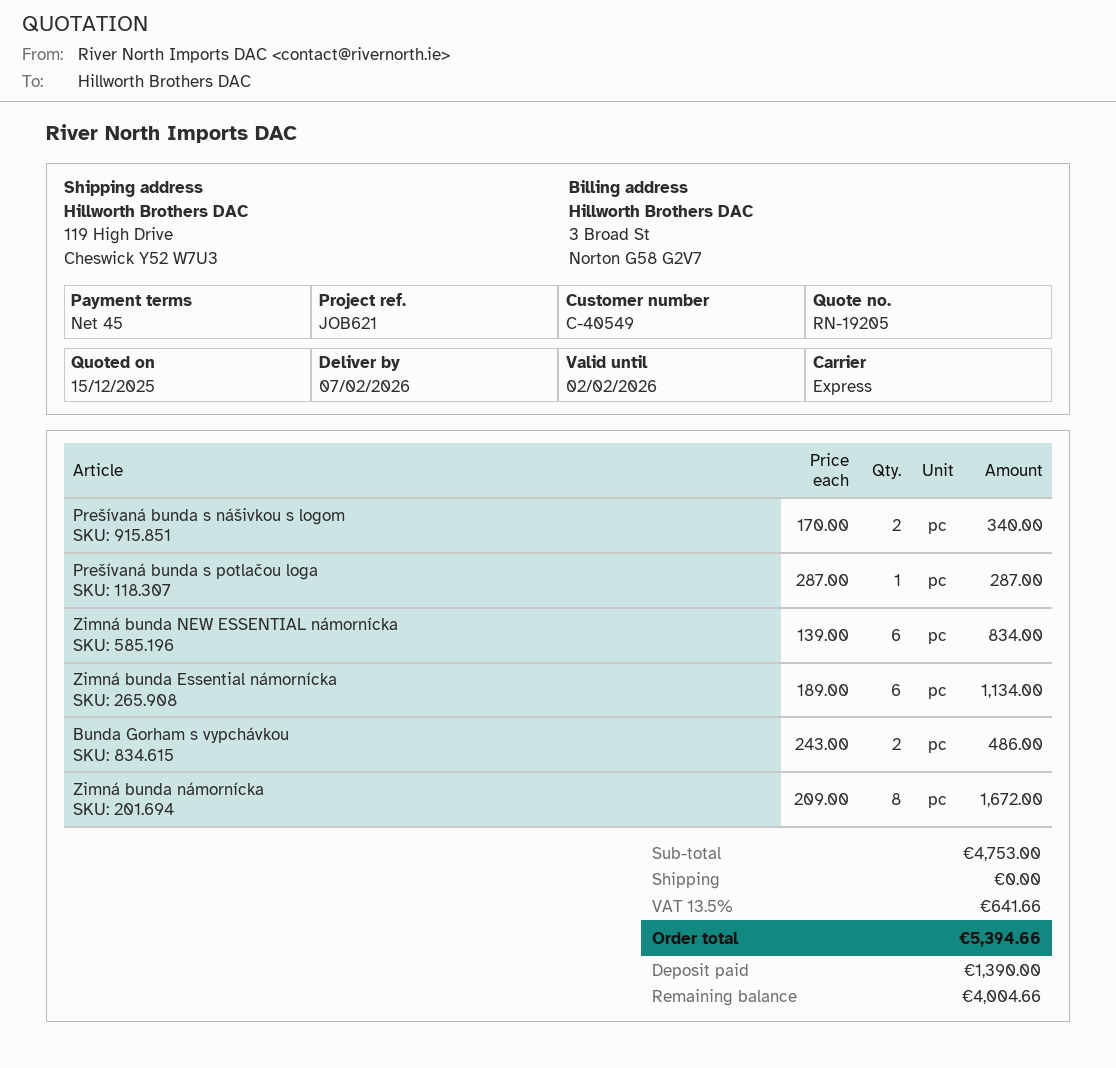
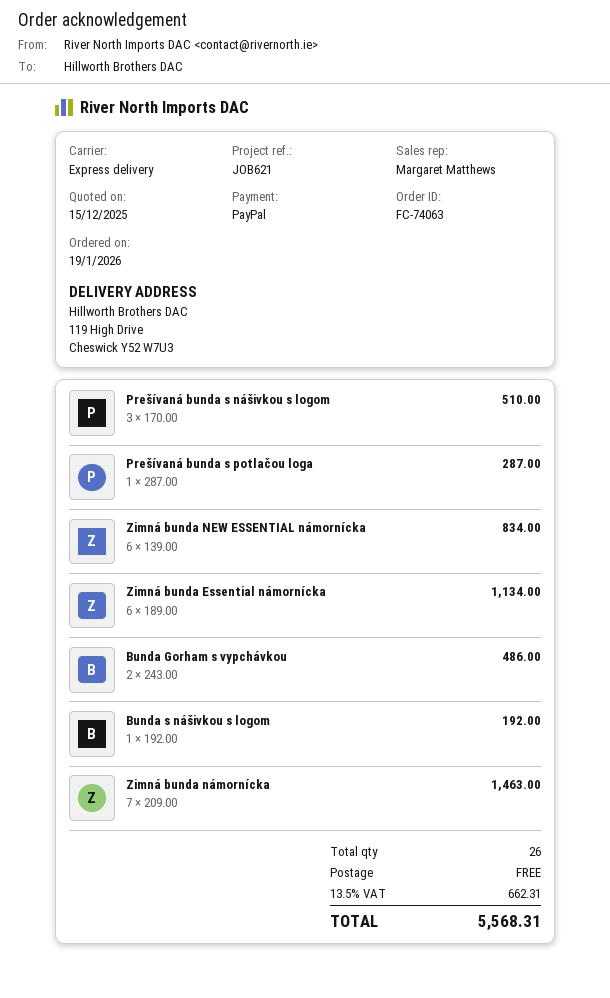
Prešívaná bunda s nášivkou s logom: 2 x 170.00 = 340.00 -> 3 x 170.00 = 510.00
Zimná bunda námornícka: 8 x 209.00 = 1672.00 -> 7 x 209.00 = 1463.00
Bunda s nášivkou s logom: none -> 1 x 192.00 = 192.00
tax: 13.5% = 641.66 -> 13.5% = 662.31
total: 5394.66 -> 5568.31

